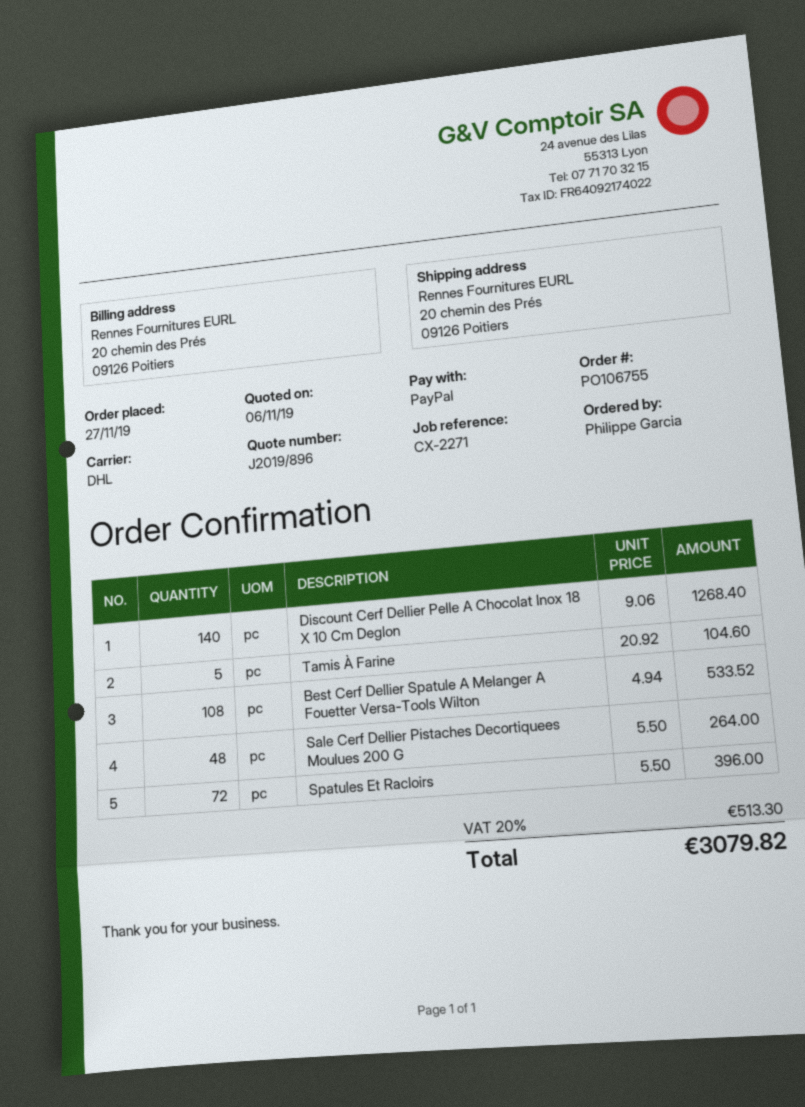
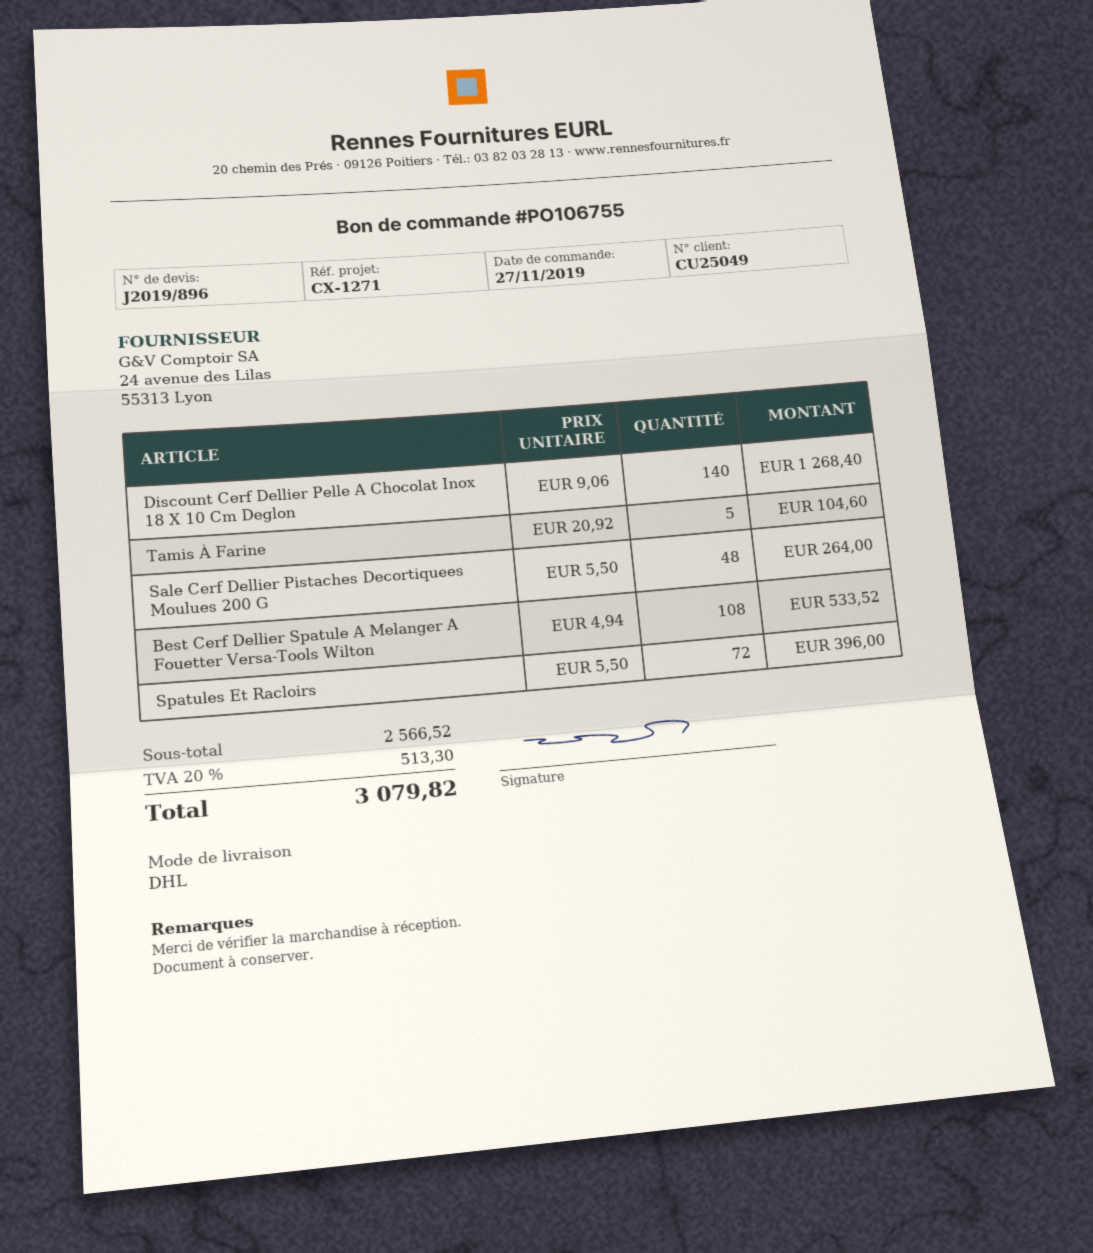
reference: CX-2271 -> CX-1271

